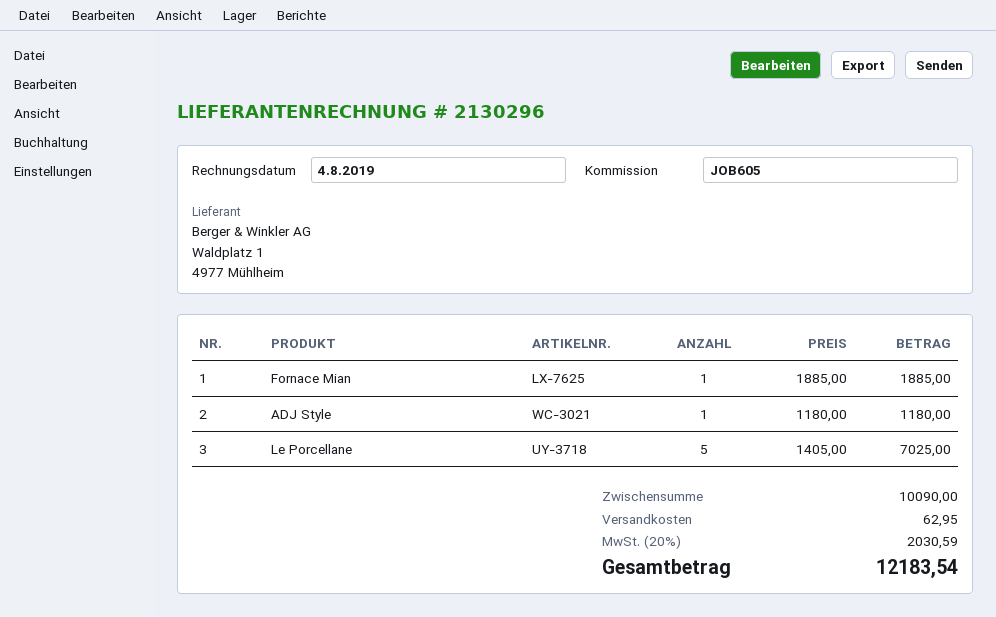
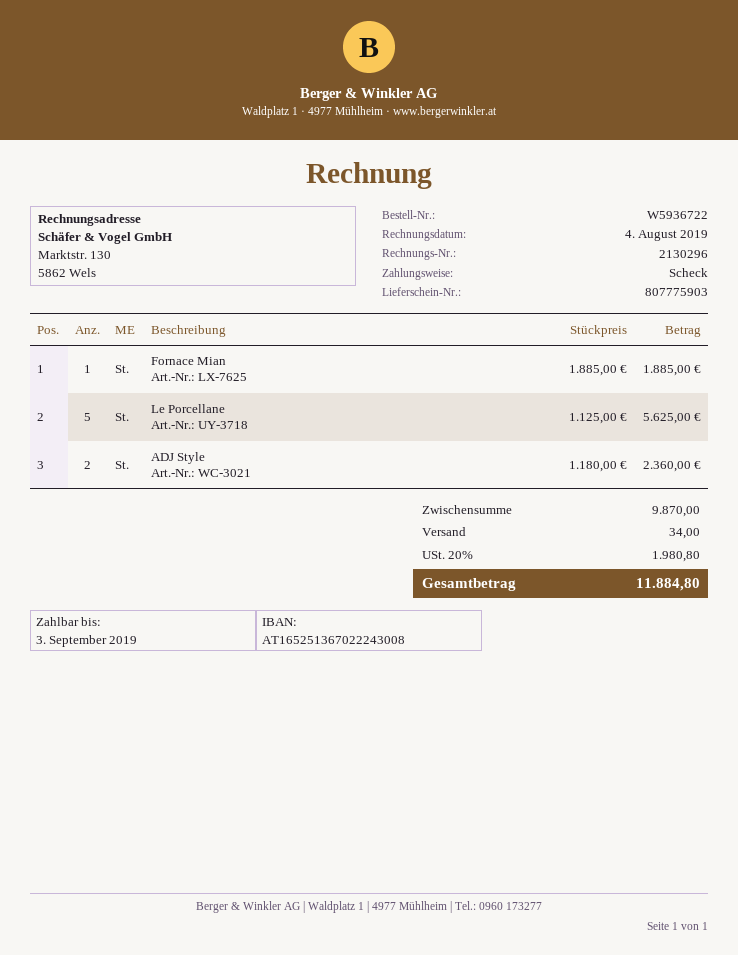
ADJ Style: 1 x 1180.00 = 1180.00 -> 2 x 1180.00 = 2360.00
Le Porcellane: 5 x 1405.00 = 7025.00 -> 5 x 1125.00 = 5625.00
subtotal: 10090.00 -> 9870.00
shipping: 62.95 -> 34.00
tax: 20% = 2030.59 -> 20% = 1980.80
total: 12183.54 -> 11884.80

